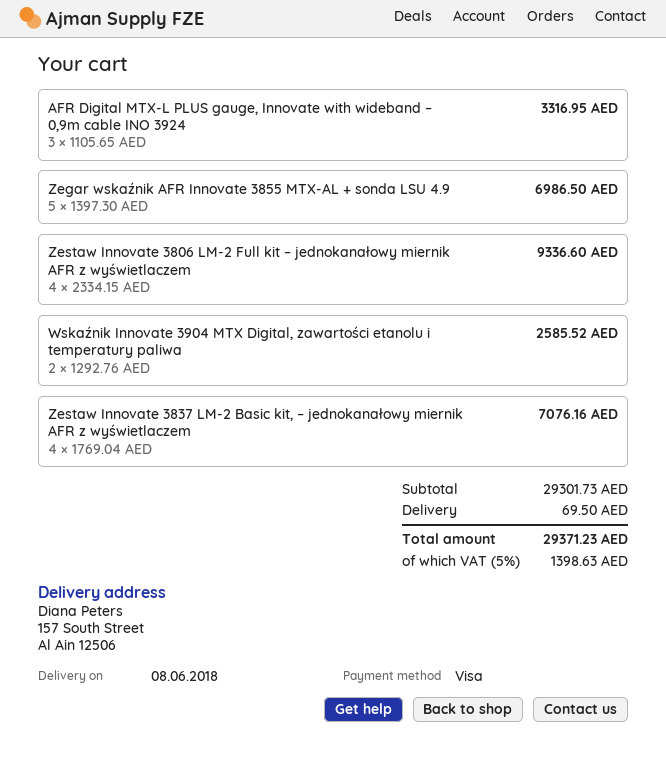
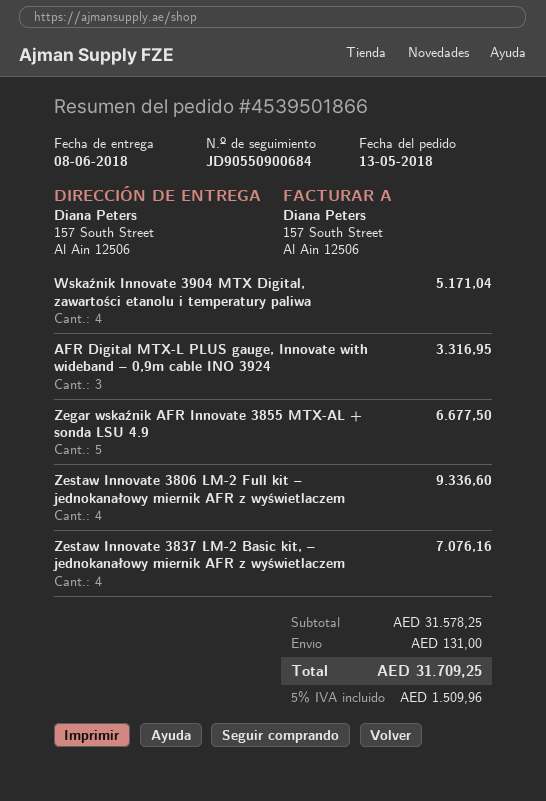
Zegar wskaźnik AFR Innovate 3855 MTX-AL + sonda LSU 4.9: 5 for 6986.50 -> 5 for 6677.50
Wskaźnik Innovate 3904 MTX Digital, zawartości etanolu i temperatury paliwa: 2 for 2585.52 -> 4 for 5171.04
subtotal: 29301.73 -> 31578.25
shipping: 69.50 -> 131.00
tax: 5% = 1398.63 -> 5% = 1509.96
total: 29371.23 -> 31709.25

